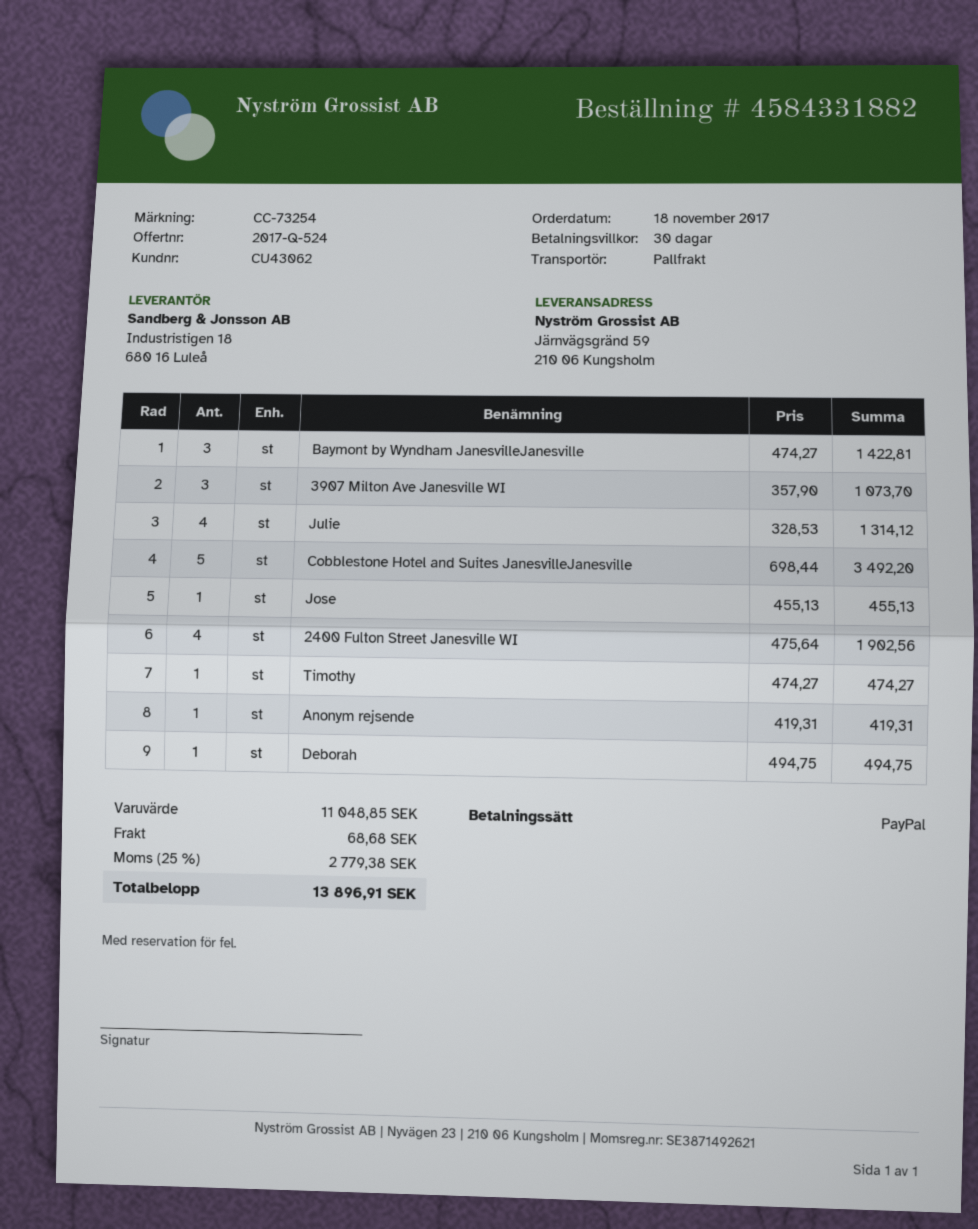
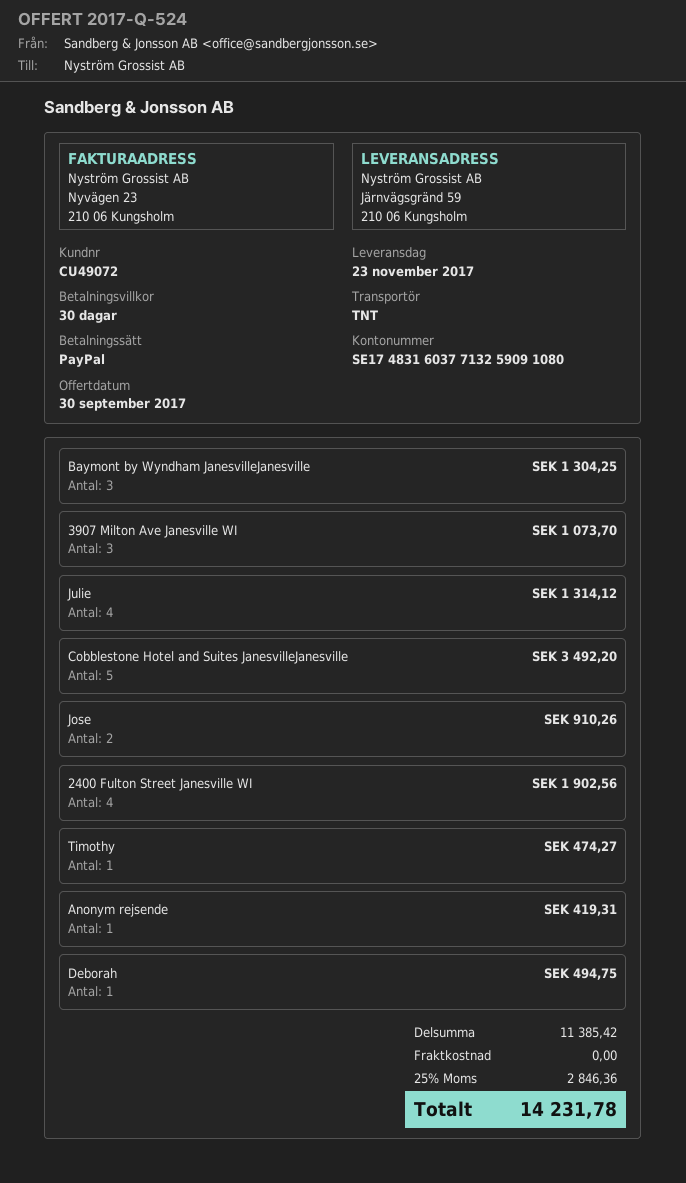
customer number: CU43062 -> CU49072
shipping method: pallet freight -> TNT
Baymont by Wyndham JanesvilleJanesville: 3 for 1422.81 -> 3 for 1304.25
Jose: 1 for 455.13 -> 2 for 910.26
subtotal: 11048.85 -> 11385.42
shipping: 68.68 -> 0.00
tax: 25% = 2779.38 -> 25% = 2846.36
total: 13896.91 -> 14231.78

